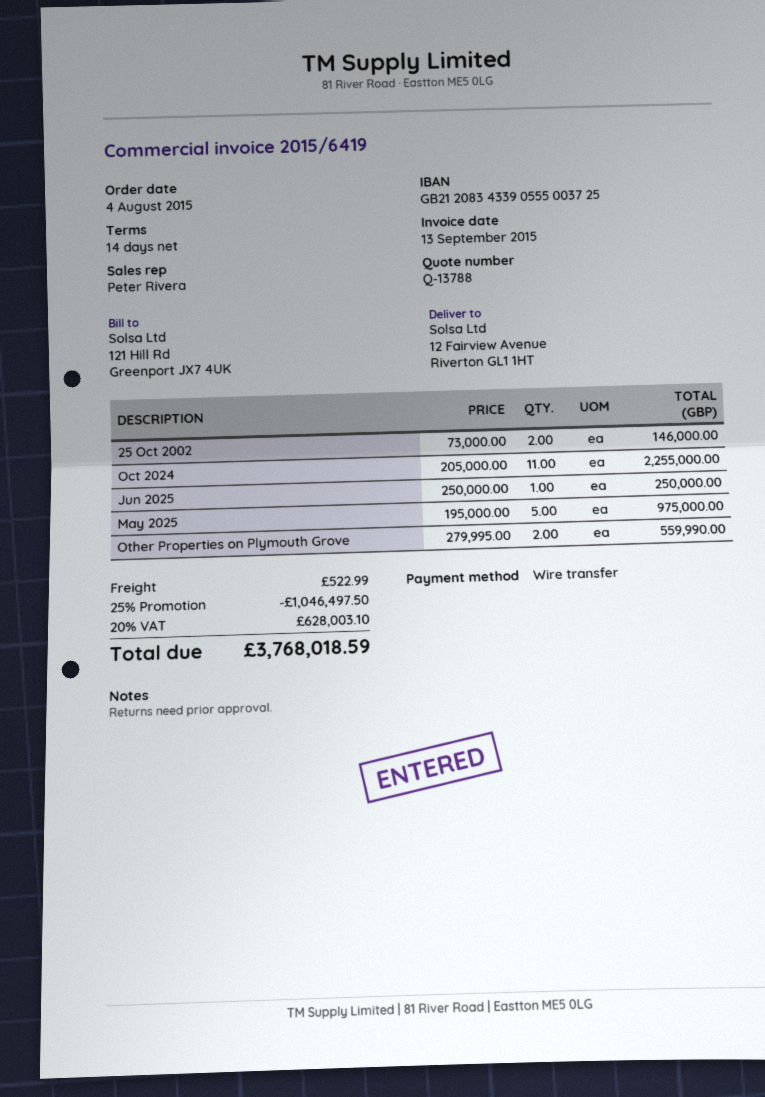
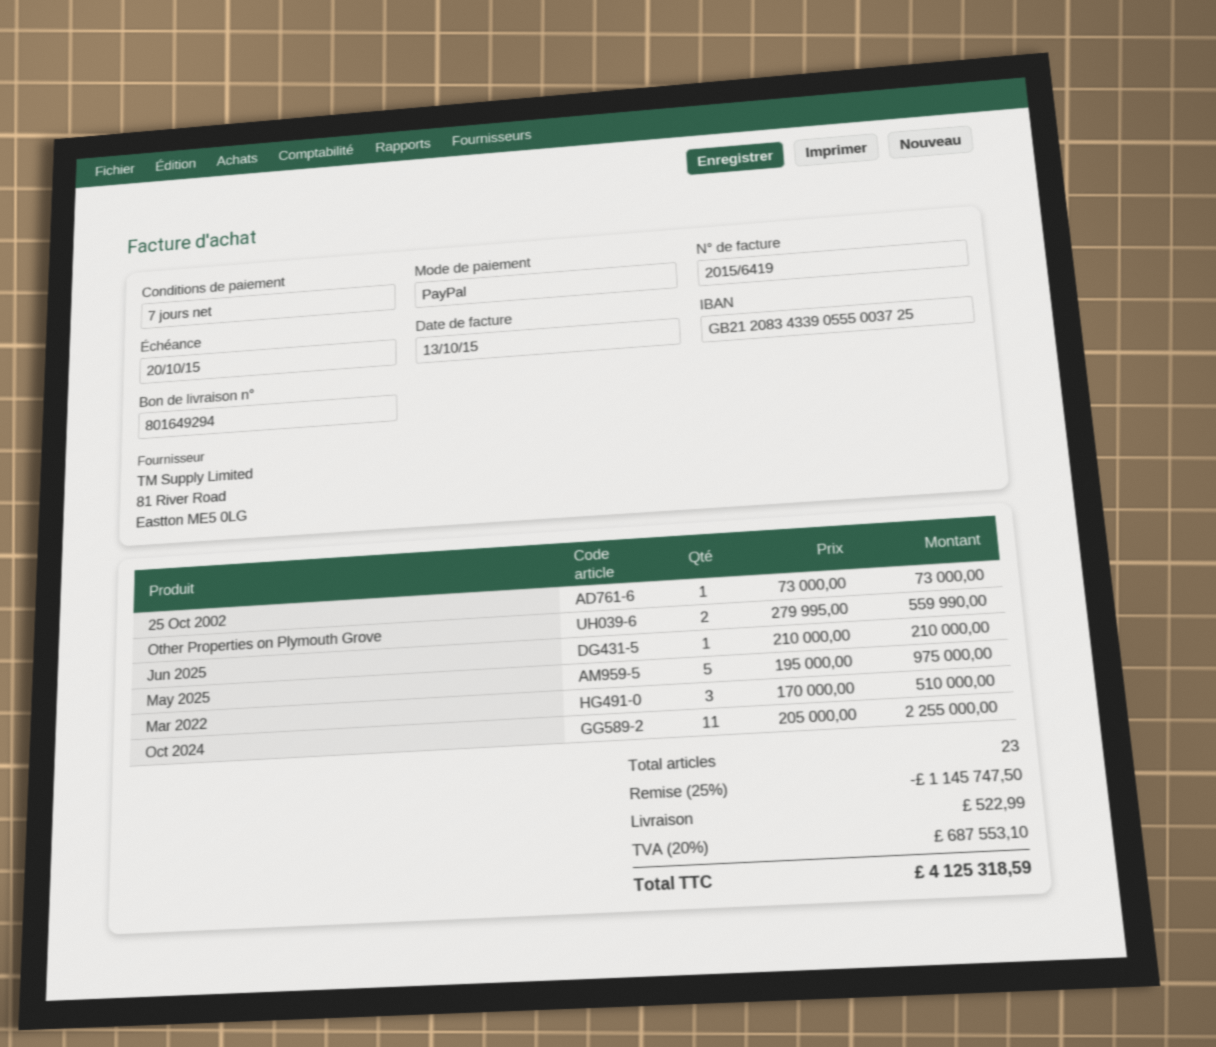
invoice date: 2015-09-13 -> 2015-10-13
payment terms: 14 days -> 7 days
payment method: bank transfer -> PayPal
25 Oct 2002: 2 x 73000.00 = 146000.00 -> 1 x 73000.00 = 73000.00
Jun 2025: 1 x 250000.00 = 250000.00 -> 1 x 210000.00 = 210000.00
Mar 2022: none -> 3 x 170000.00 = 510000.00
discount: 25% = 1046497.50 -> 25% = 1145747.50
tax: 20% = 628003.10 -> 20% = 687553.10
total: 3768018.59 -> 4125318.59

